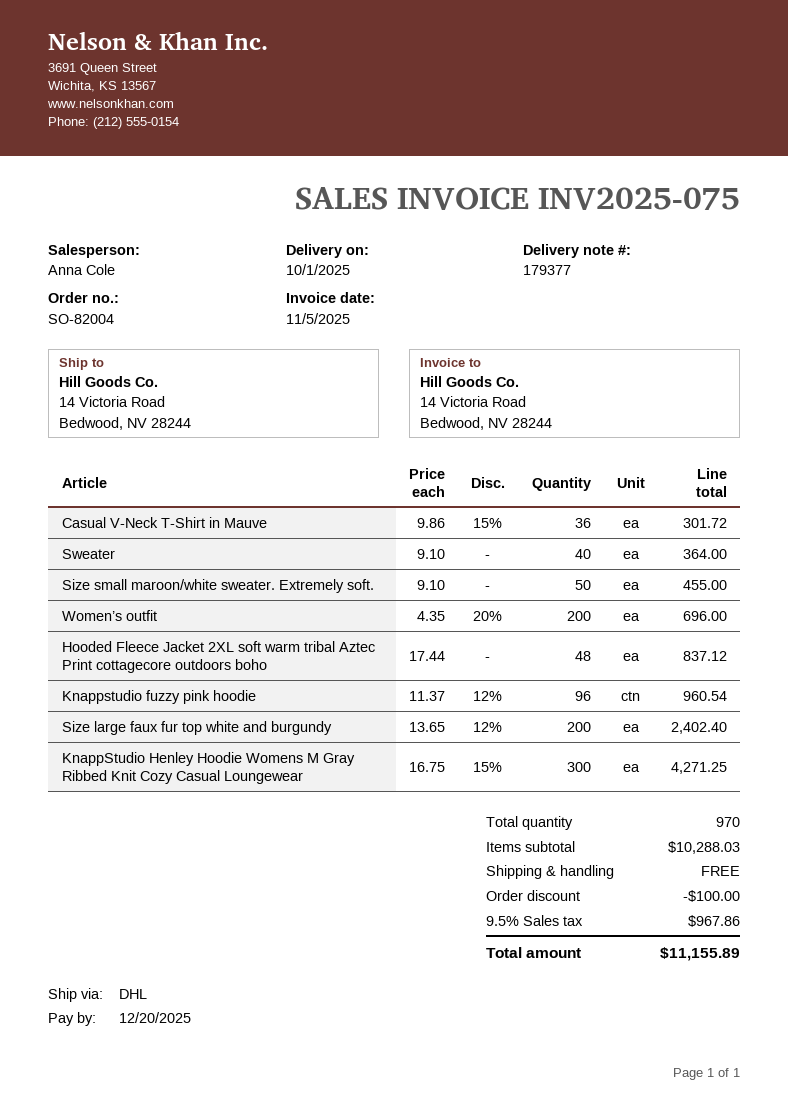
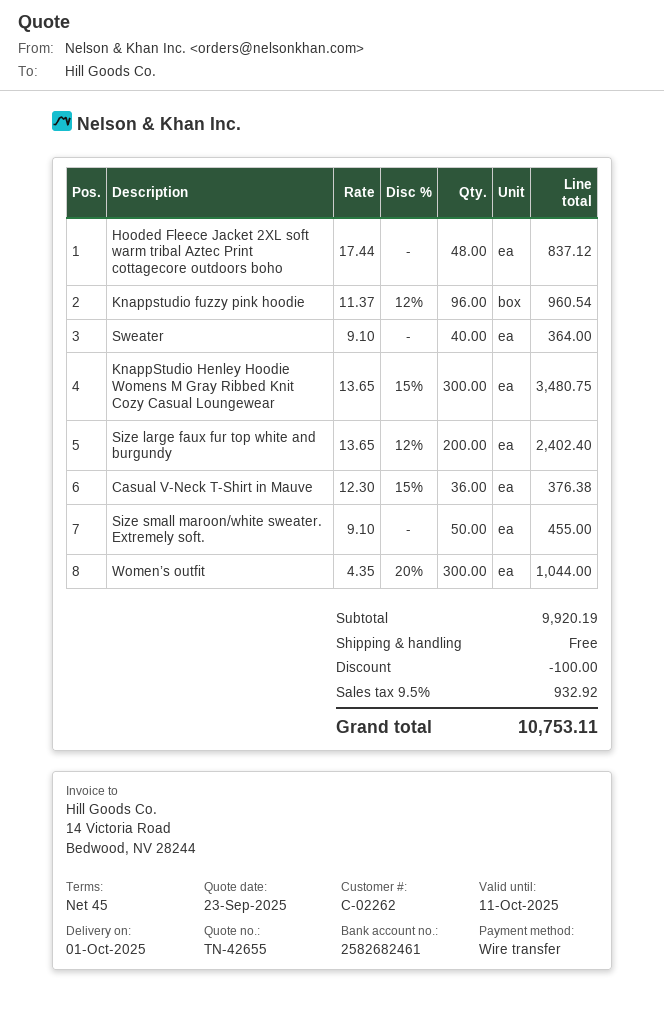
Casual V-Neck T-Shirt in Mauve: 36 x 9.86 - 15% = 301.72 -> 36 x 12.30 - 15% = 376.38
Women’s outfit: 200 x 4.35 - 20% = 696.00 -> 300 x 4.35 - 20% = 1044.00
KnappStudio Henley Hoodie Womens M Gray Ribbed Knit Cozy Casual Loungewear: 300 x 16.75 - 15% = 4271.25 -> 300 x 13.65 - 15% = 3480.75
subtotal: 10288.03 -> 9920.19
tax: 9.5% = 967.86 -> 9.5% = 932.92
total: 11155.89 -> 10753.11

